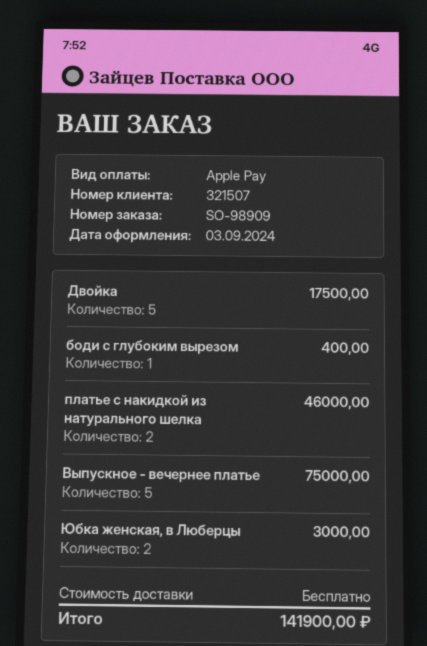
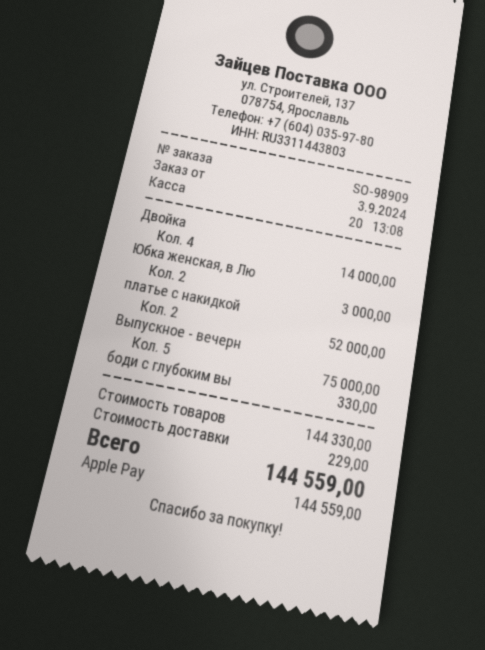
Двойка: 5 for 17500.00 -> 4 for 14000.00
боди с глубоким вырезом: 1 for 400.00 -> 1 for 330.00
платье с накидкой из натурального шелка: 2 for 46000.00 -> 2 for 52000.00
shipping: 0.00 -> 229.00
total: 141900.00 -> 144559.00

